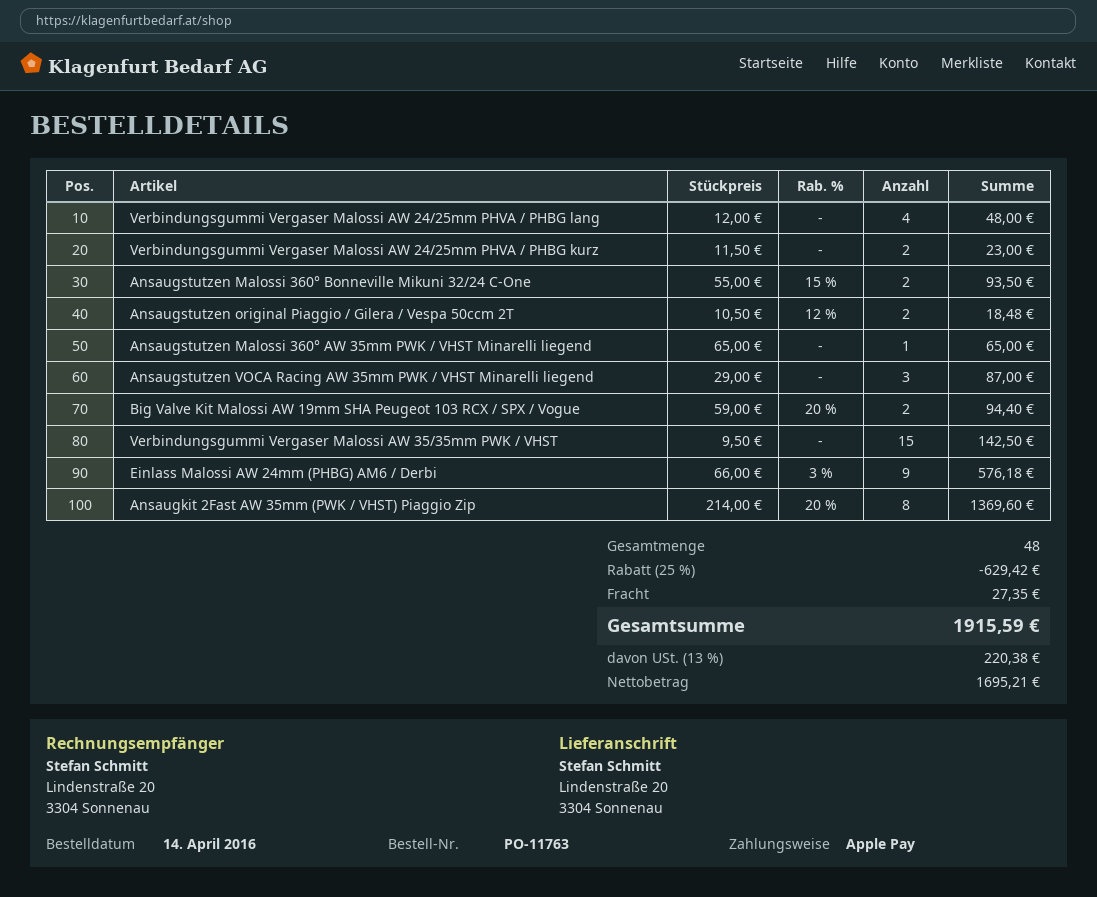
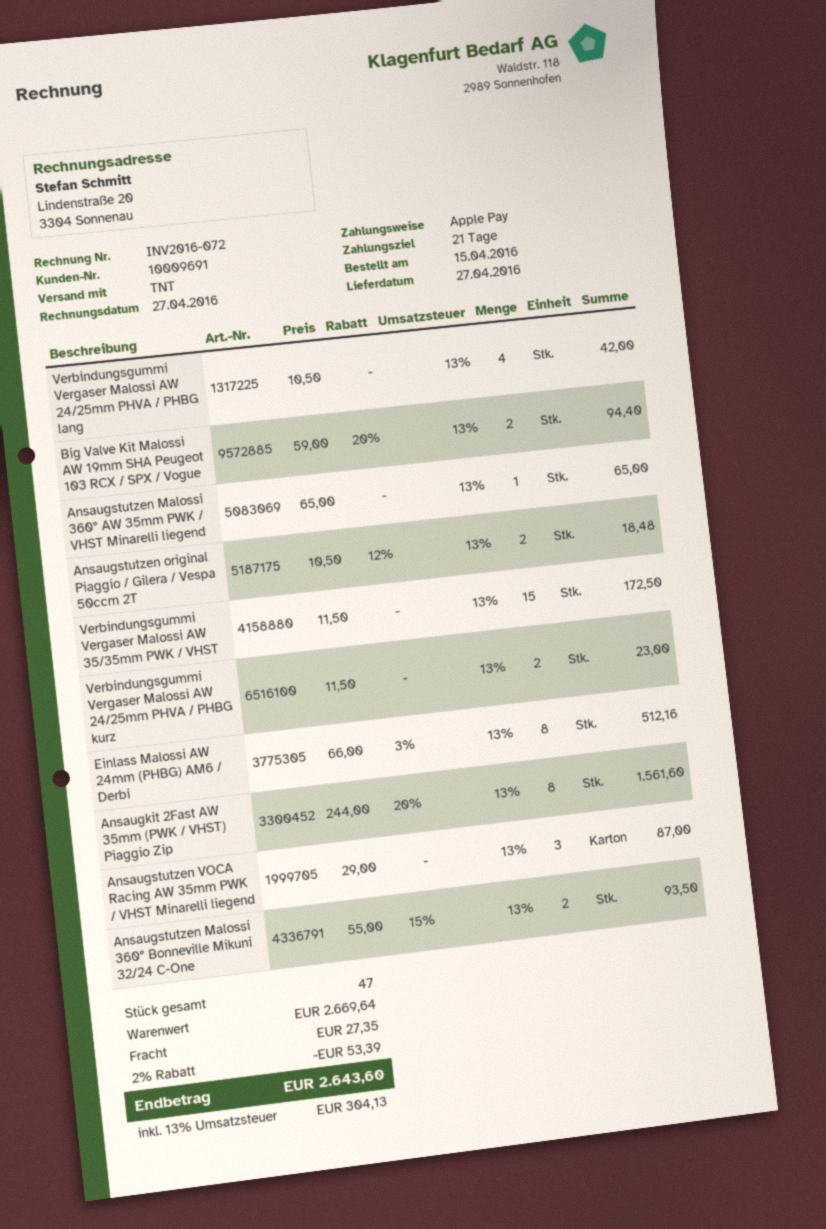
order date: 2016-04-14 -> 2016-04-15
Verbindungsgummi Vergaser Malossi AW 24/25mm PHVA / PHBG lang: 4 x 12.00 = 48.00 -> 4 x 10.50 = 42.00
Verbindungsgummi Vergaser Malossi AW 35/35mm PWK / VHST: 15 x 9.50 = 142.50 -> 15 x 11.50 = 172.50
Einlass Malossi AW 24mm (PHBG) AM6 / Derbi: 9 x 66.00 - 3% = 576.18 -> 8 x 66.00 - 3% = 512.16
Ansaugkit 2Fast AW 35mm (PWK / VHST) Piaggio Zip: 8 x 214.00 - 20% = 1369.60 -> 8 x 244.00 - 20% = 1561.60
total quantity: 48 -> 47
discount: 25% = 629.42 -> 2% = 53.39
tax: 13% = 220.38 -> 13% = 304.13
total: 1915.59 -> 2643.60

